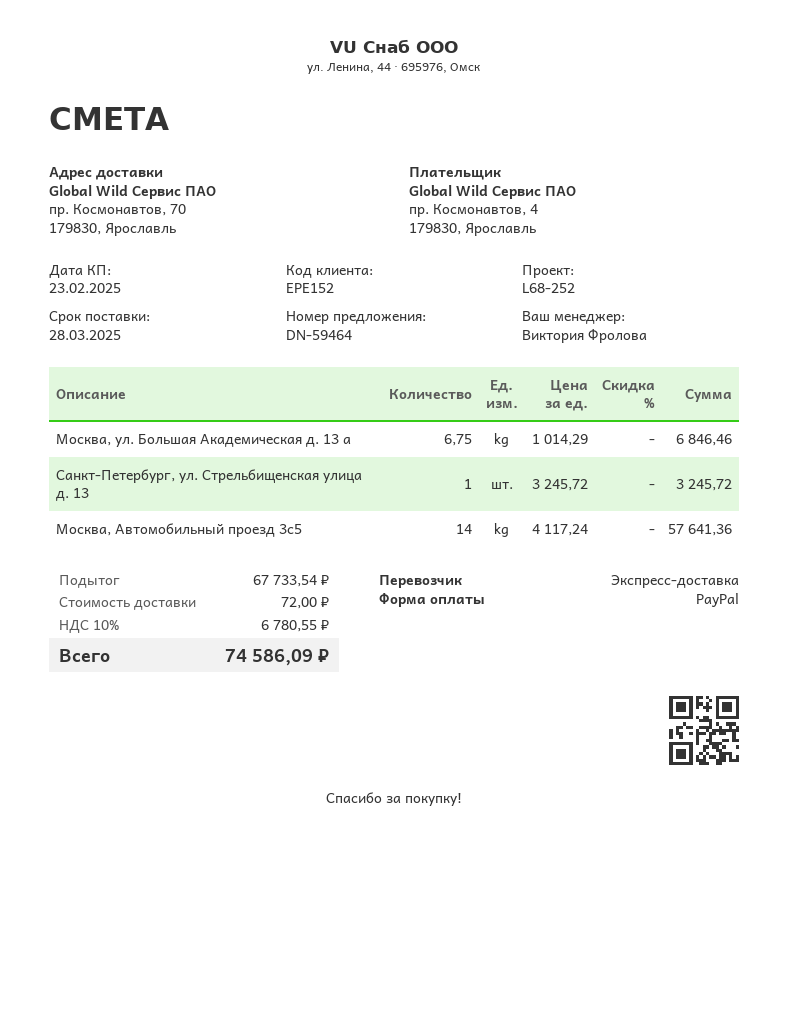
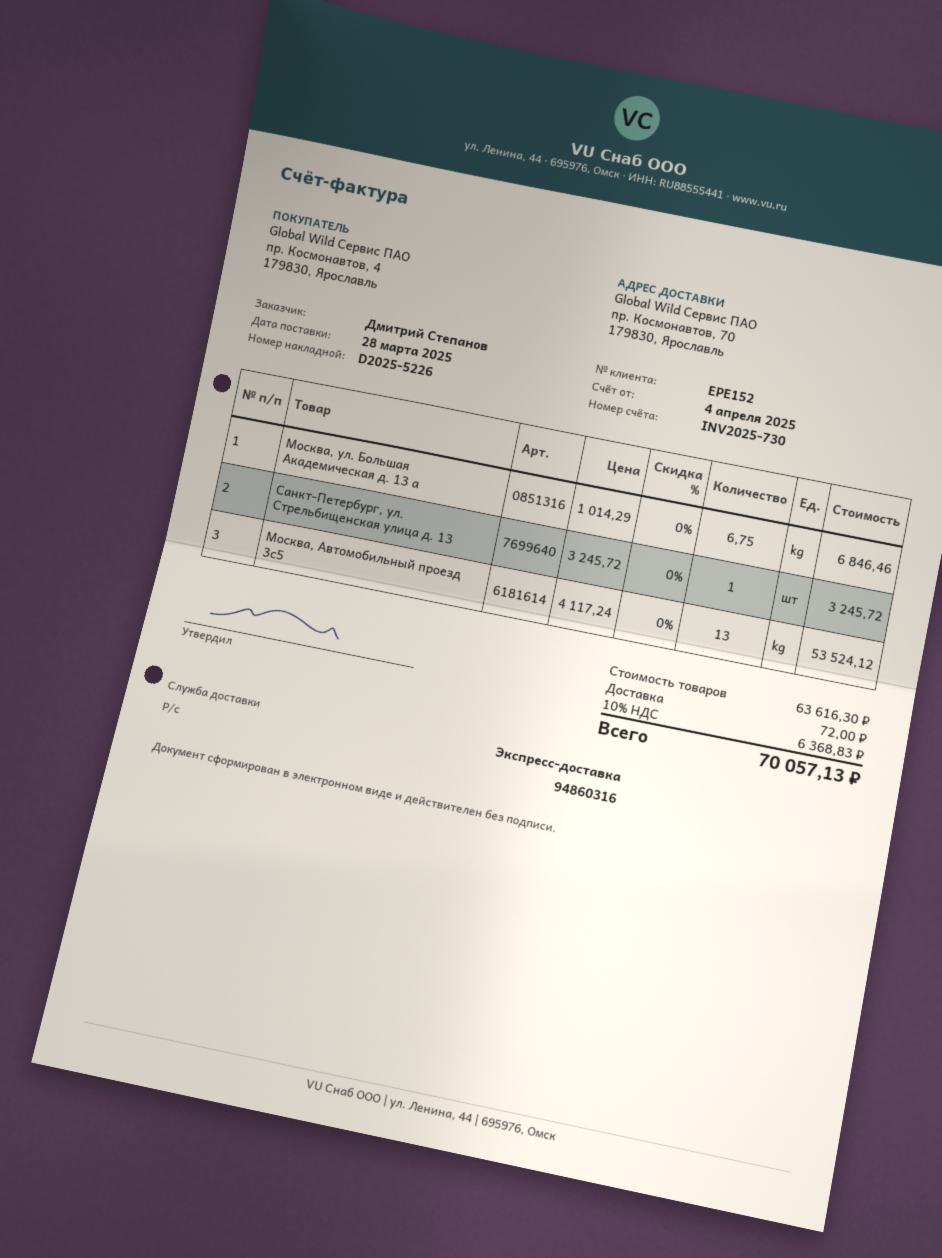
Москва, Автомобильный проезд 3с5: 14 x 4117.24 = 57641.36 -> 13 x 4117.24 = 53524.12
subtotal: 67733.54 -> 63616.30
tax: 10% = 6780.55 -> 10% = 6368.83
total: 74586.09 -> 70057.13

